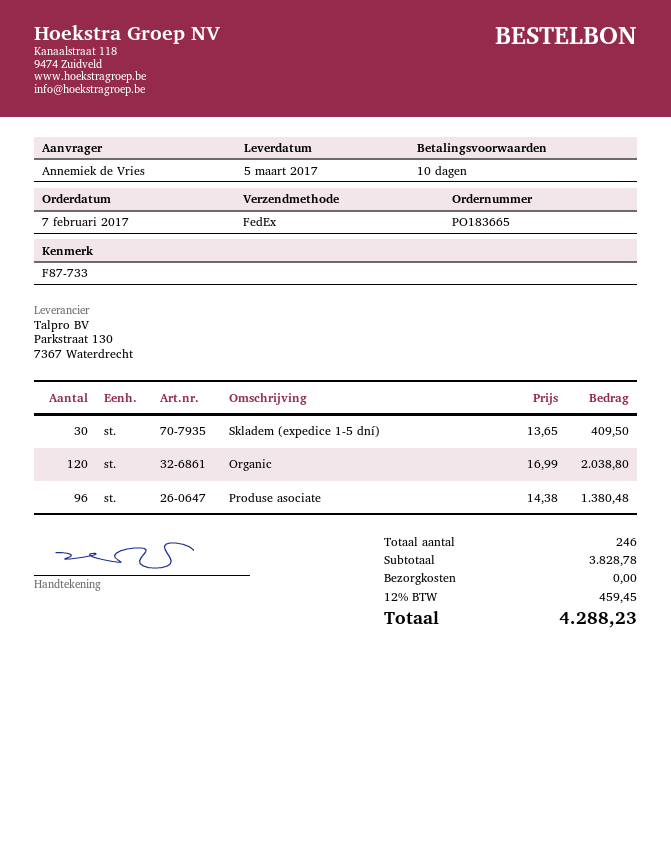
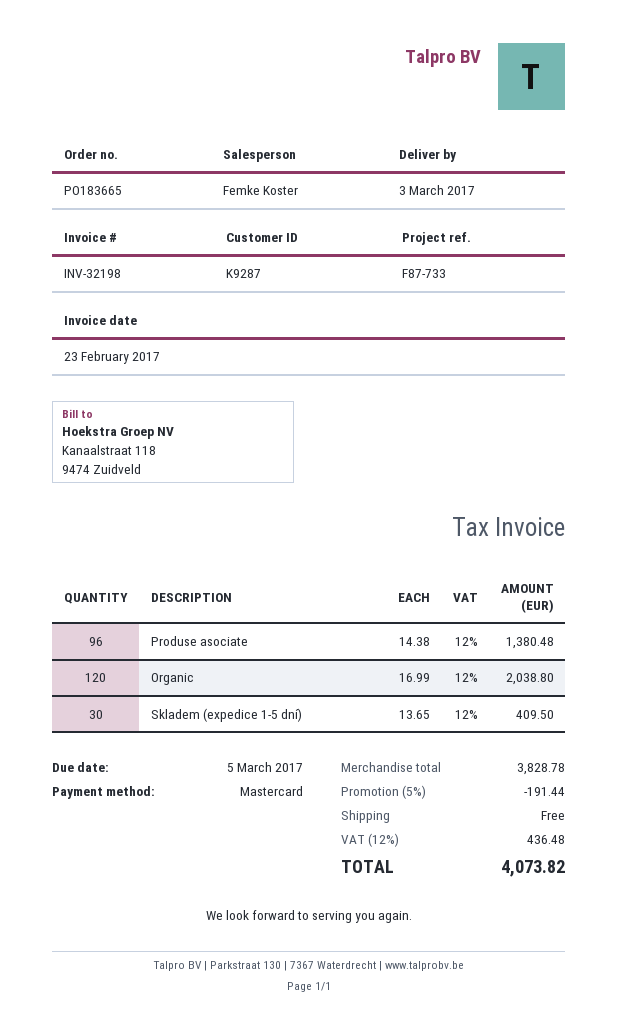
delivery date: 2017-03-05 -> 2017-03-03
discount: none -> 5% = 191.44
tax: 12% = 459.45 -> 12% = 436.48
total: 4288.23 -> 4073.82

